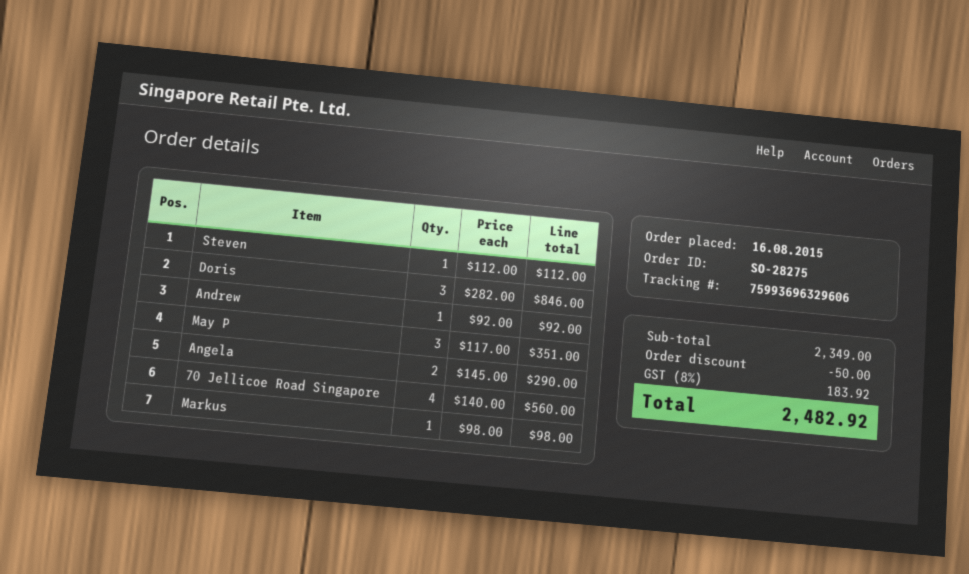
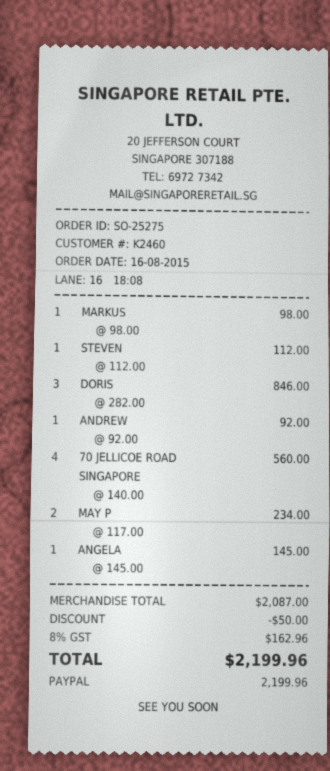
order number: SO-28275 -> SO-25275
May P: 3 x 117.00 = 351.00 -> 2 x 117.00 = 234.00
Angela: 2 x 145.00 = 290.00 -> 1 x 145.00 = 145.00
subtotal: 2349.00 -> 2087.00
tax: 8% = 183.92 -> 8% = 162.96
total: 2482.92 -> 2199.96

